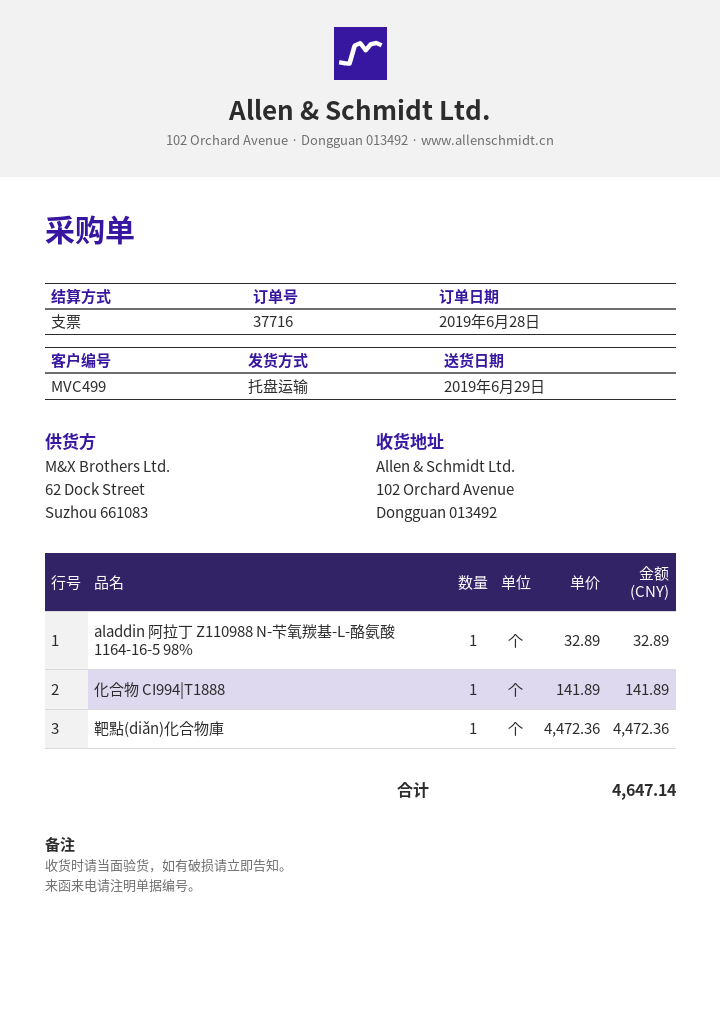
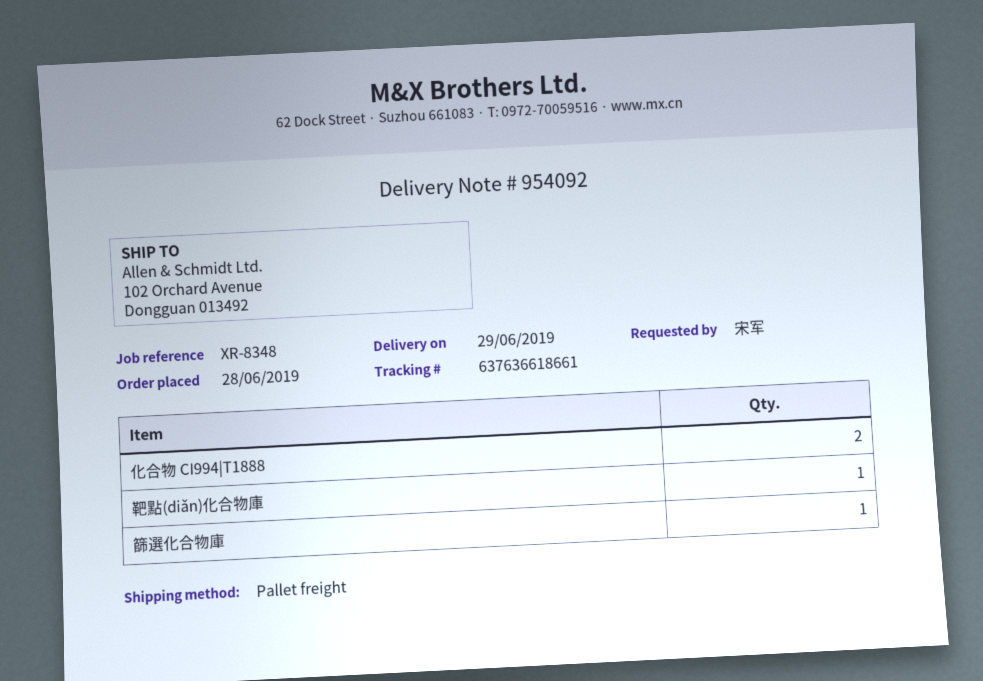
aladdin 阿拉丁 Z110988 N-芐氧羰基-L-酪氨酸 1164-16-5 98%: 1 -> none
化合物 CI994|T1888: 1 -> 2
篩選化合物庫: none -> 1

